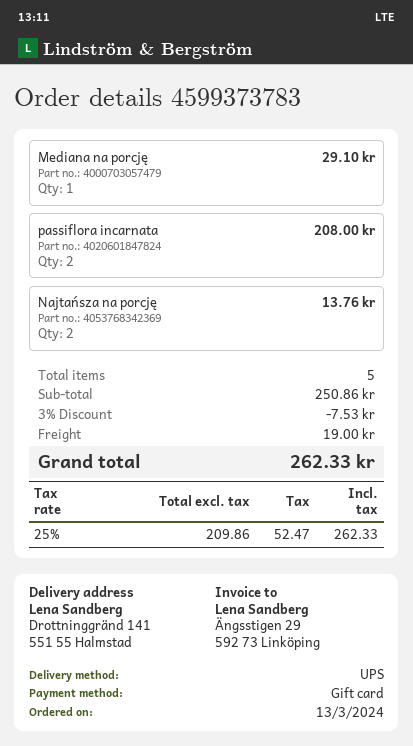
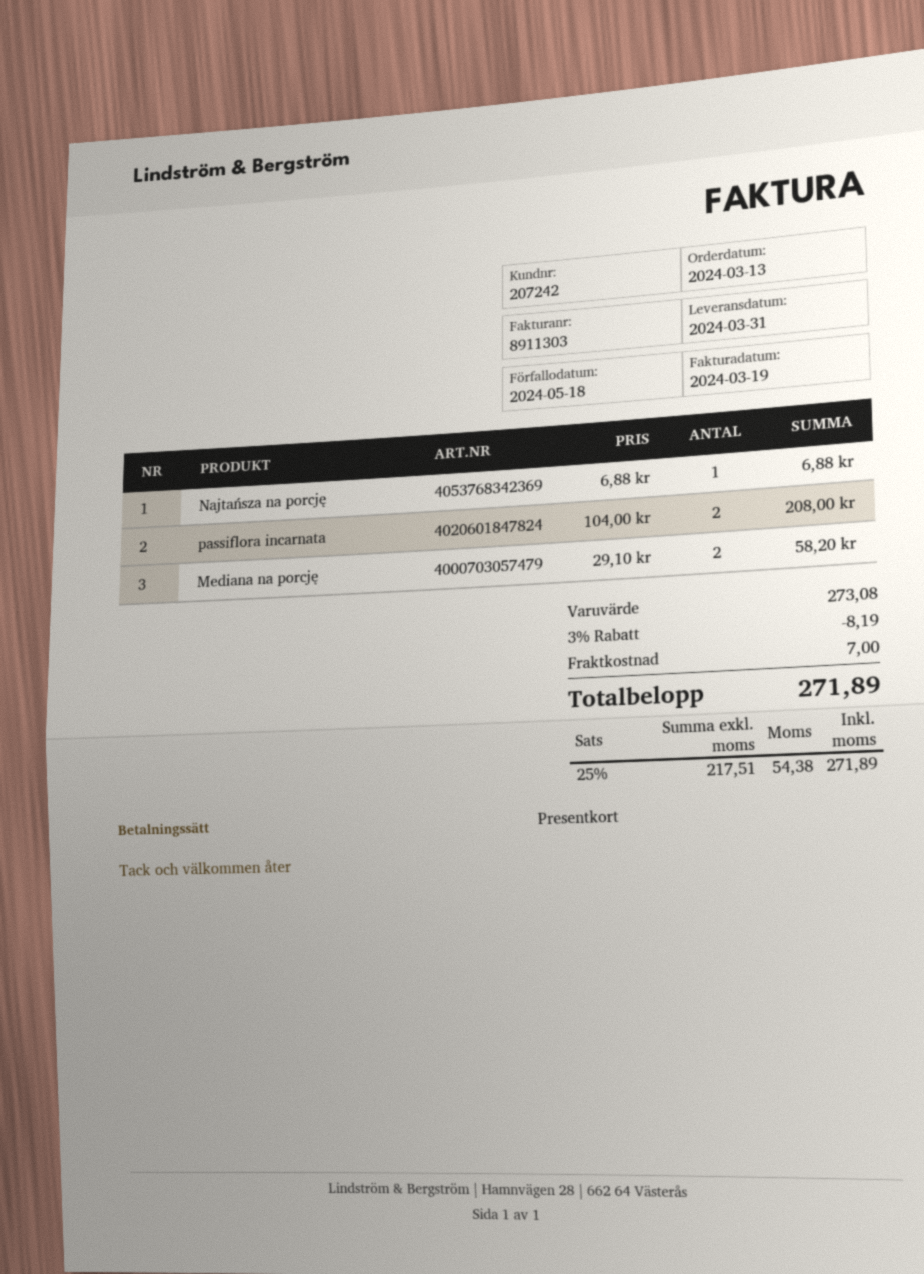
Mediana na porcję: 1 for 29.10 -> 2 for 58.20
Najtańsza na porcję: 2 for 13.76 -> 1 for 6.88
subtotal: 250.86 -> 273.08
discount: 3% = 7.53 -> 3% = 8.19
shipping: 19.00 -> 7.00
net: 209.86 -> 217.51
tax: 25% = 52.47 -> 25% = 54.38
total: 262.33 -> 271.89

